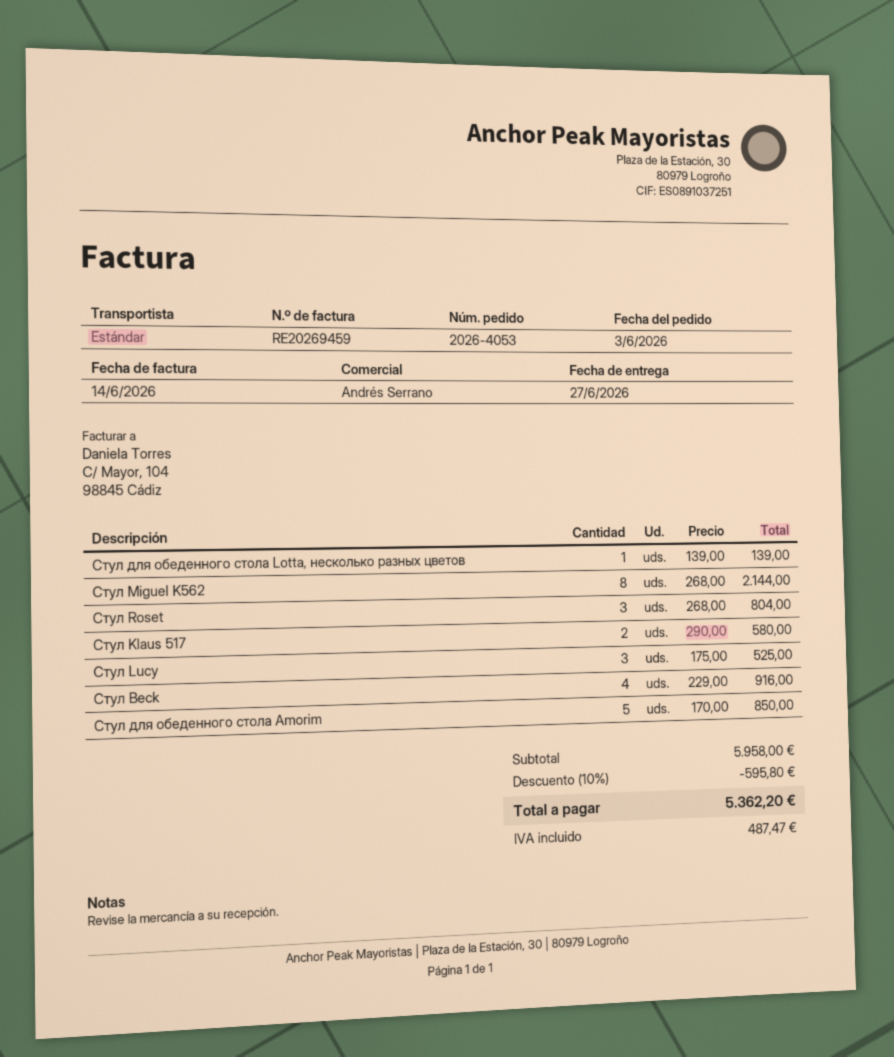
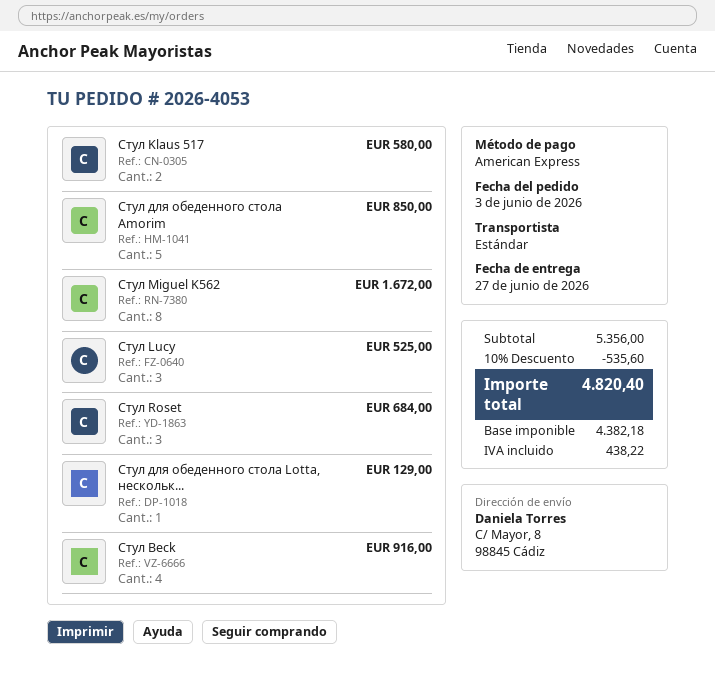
Стул для обеденного стола Lotta, несколько разных цветов: 1 for 139.00 -> 1 for 129.00
Стул Miguel K562: 8 for 2144.00 -> 8 for 1672.00
Стул Roset: 3 for 804.00 -> 3 for 684.00
subtotal: 5958.00 -> 5356.00
discount: 10% = 595.80 -> 10% = 535.60
tax: 487.47 -> 438.22
total: 5362.20 -> 4820.40

